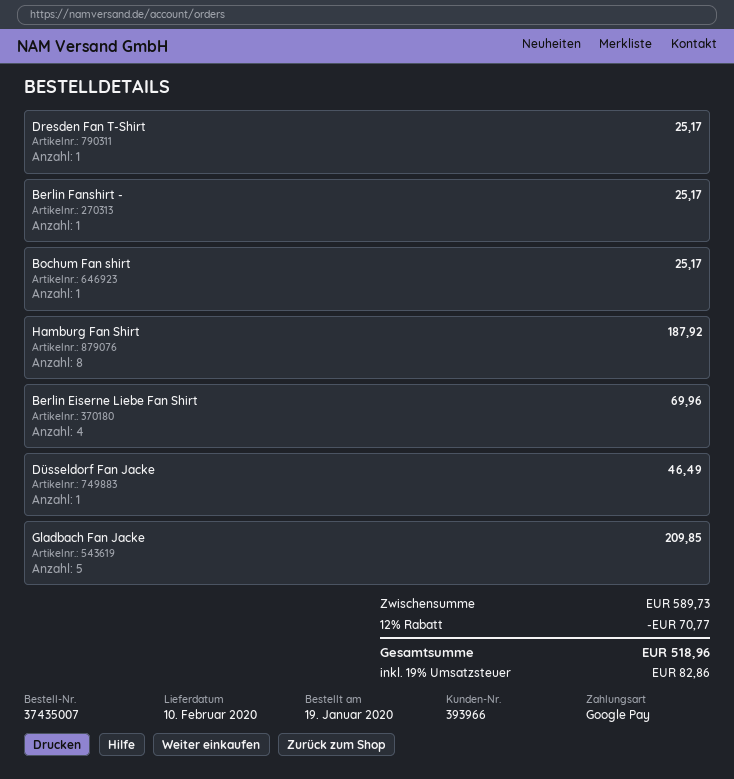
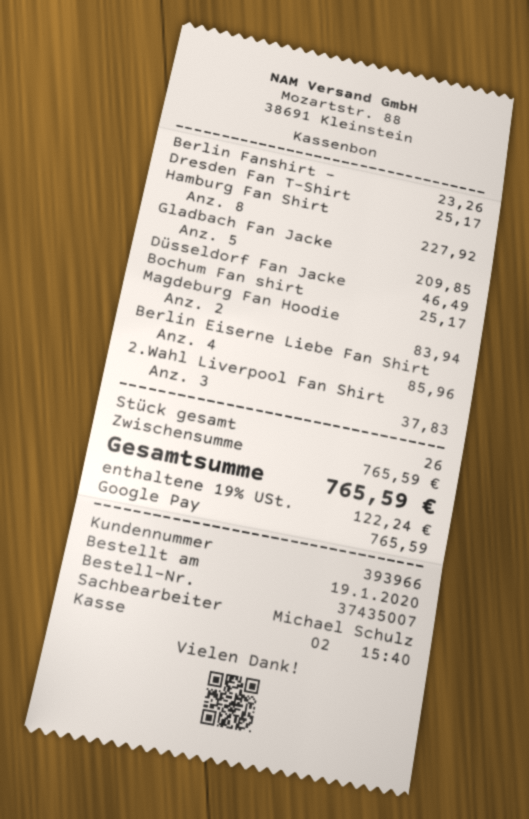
Berlin Fanshirt -: 1 for 25.17 -> 1 for 23.26
Hamburg Fan Shirt: 8 for 187.92 -> 8 for 227.92
Berlin Eiserne Liebe Fan Shirt: 4 for 69.96 -> 4 for 85.96
Magdeburg Fan Hoodie: none -> 2 for 83.94
2.Wahl Liverpool Fan Shirt: none -> 3 for 37.83
subtotal: 589.73 -> 765.59
discount: 12% = 70.77 -> none
tax: 19% = 82.86 -> 19% = 122.24
total: 518.96 -> 765.59

